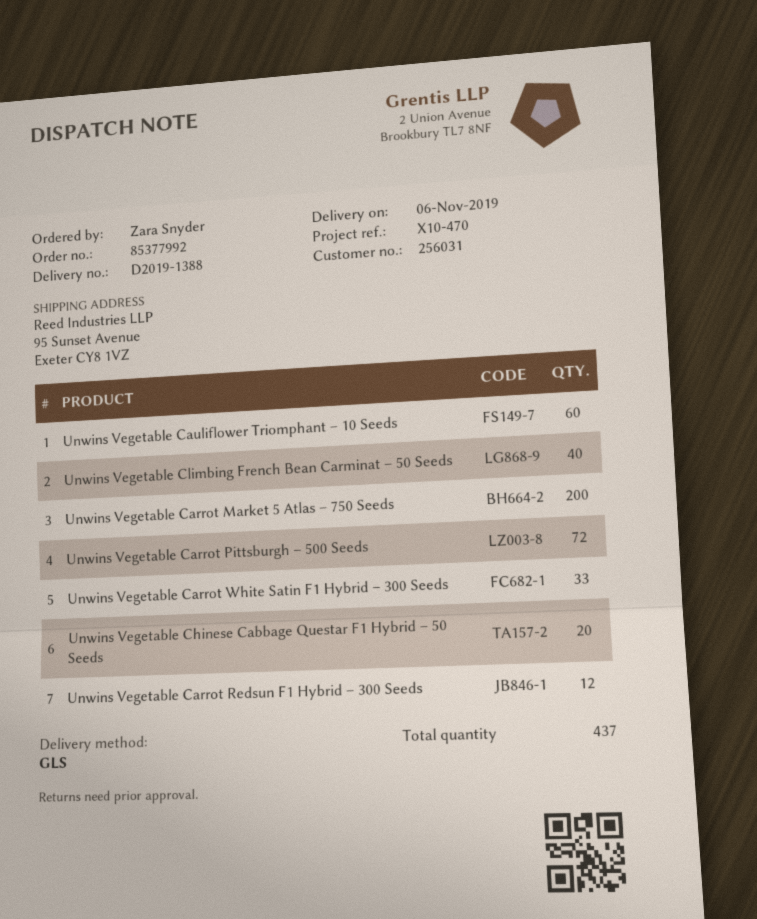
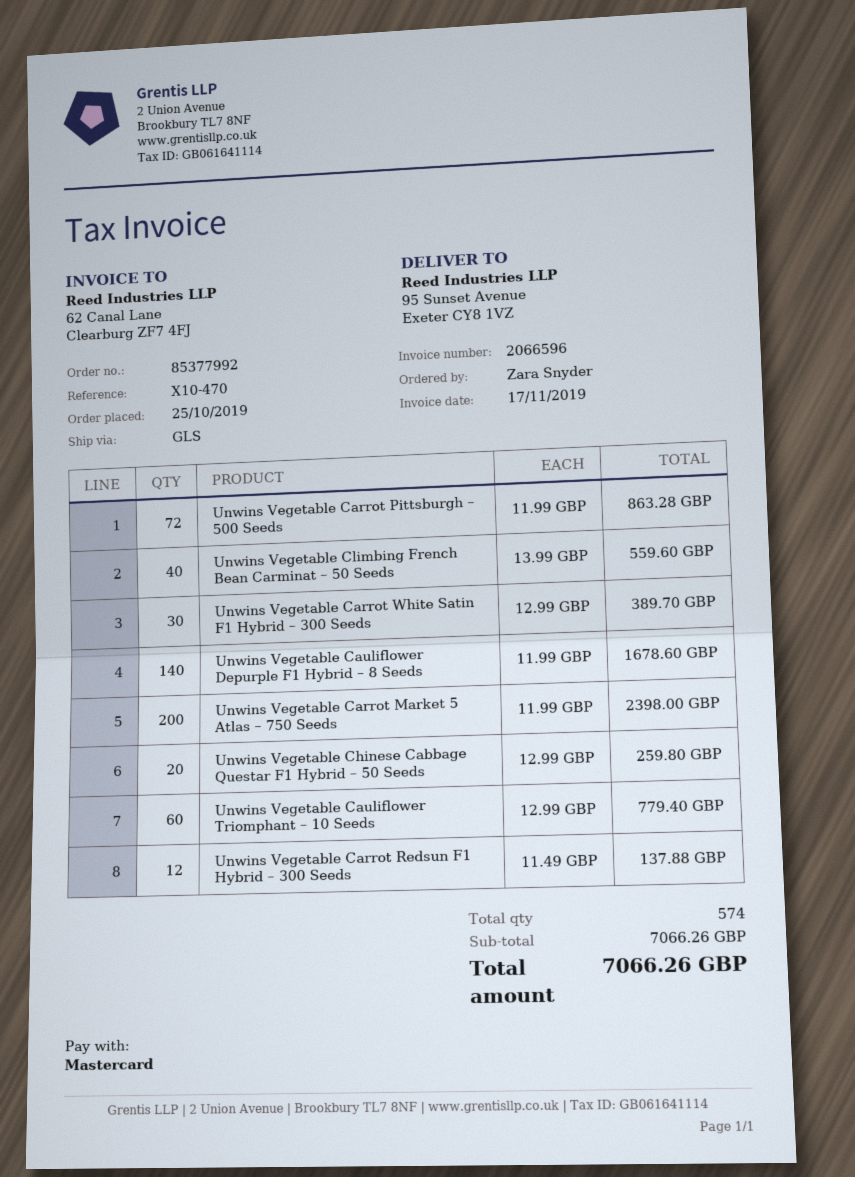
Unwins Vegetable Carrot White Satin F1 Hybrid – 300 Seeds: 33 -> 30
Unwins Vegetable Cauliflower Depurple F1 Hybrid – 8 Seeds: none -> 140
total quantity: 437 -> 574

